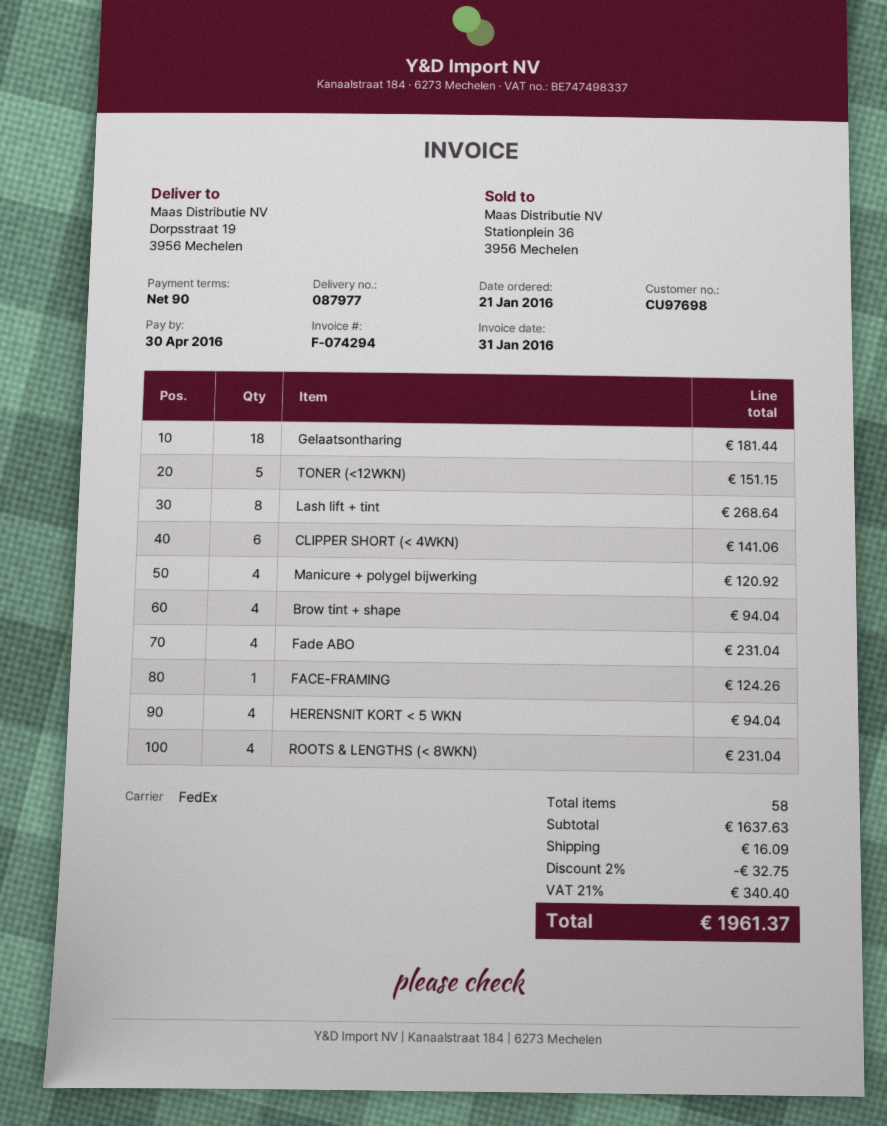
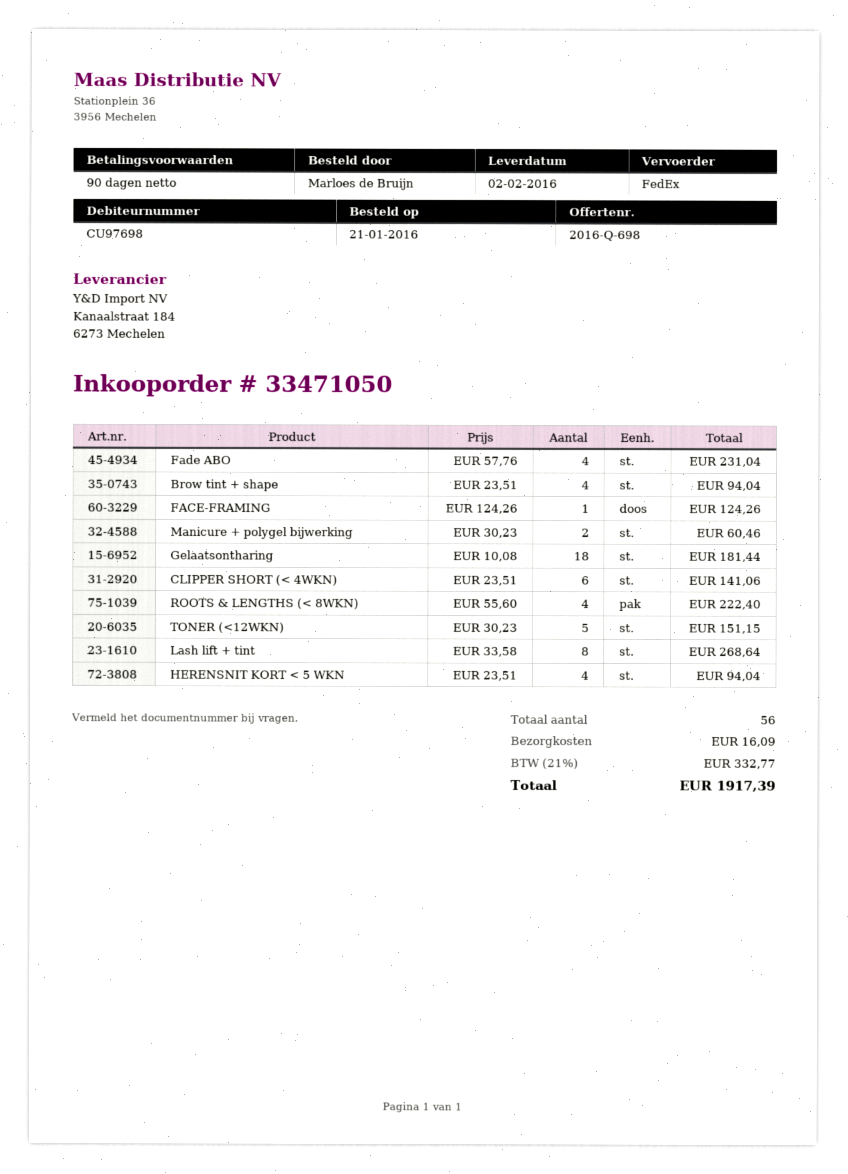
Manicure + polygel bijwerking: 4 for 120.92 -> 2 for 60.46
ROOTS & LENGTHS (< 8WKN): 4 for 231.04 -> 4 for 222.40
total quantity: 58 -> 56
discount: 2% = 32.75 -> none
tax: 21% = 340.40 -> 21% = 332.77
total: 1961.37 -> 1917.39

